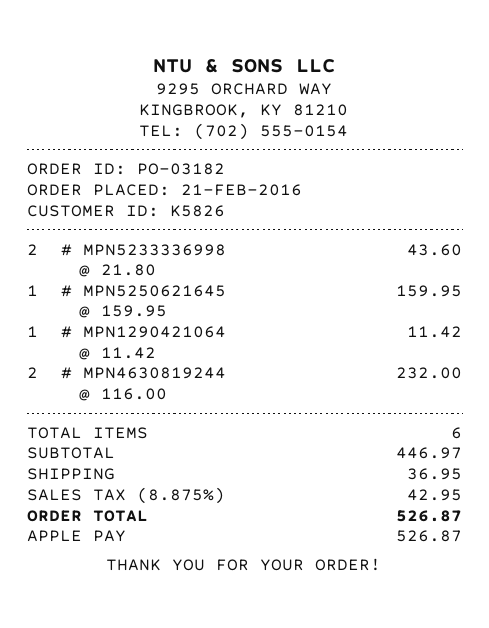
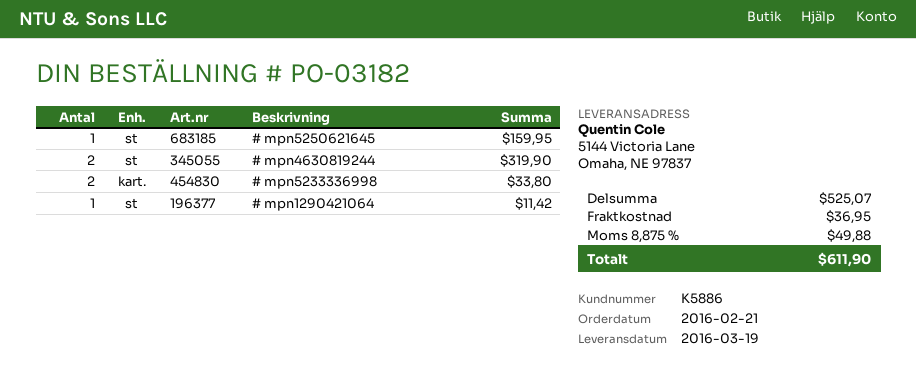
customer number: K5826 -> K5886
# MPN5233336998: 2 for 43.60 -> 2 for 33.80
# MPN4630819244: 2 for 232.00 -> 2 for 319.90
subtotal: 446.97 -> 525.07
tax: 8.875% = 42.95 -> 8.875% = 49.88
total: 526.87 -> 611.90

